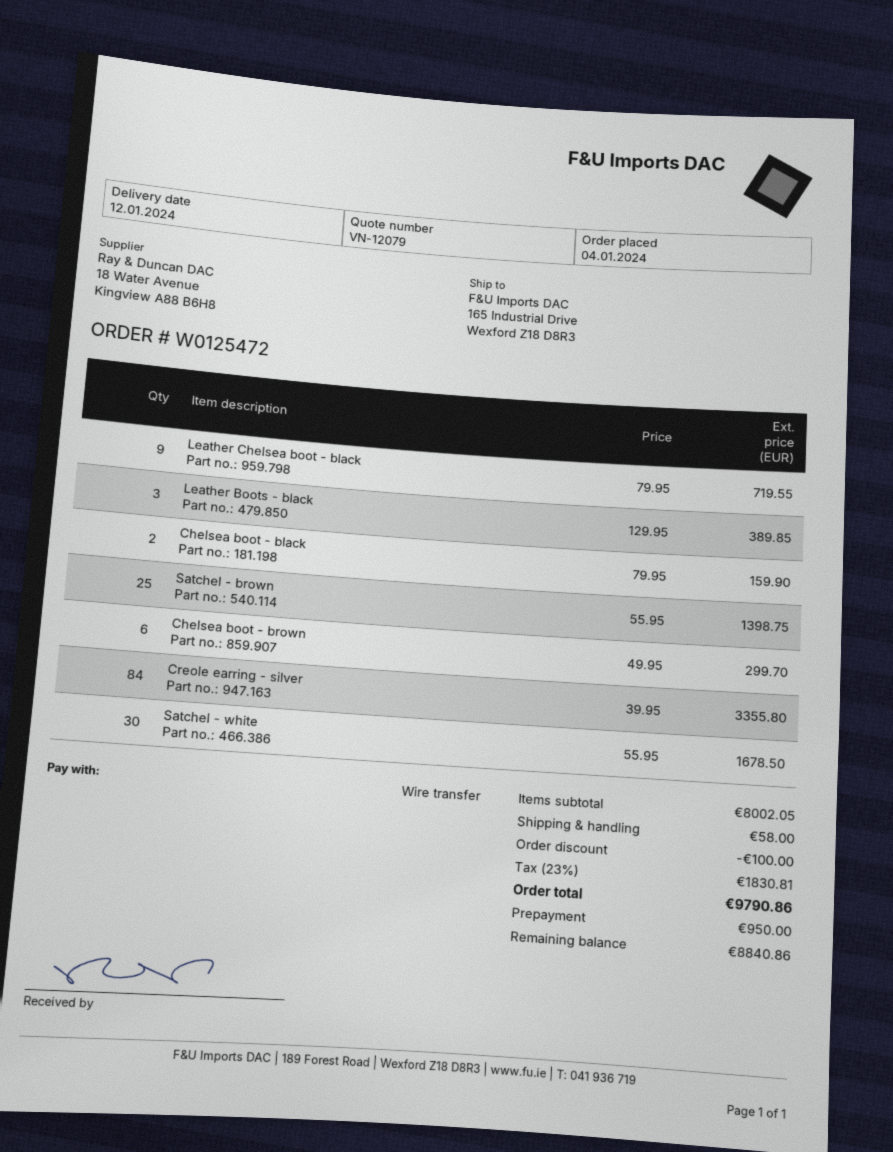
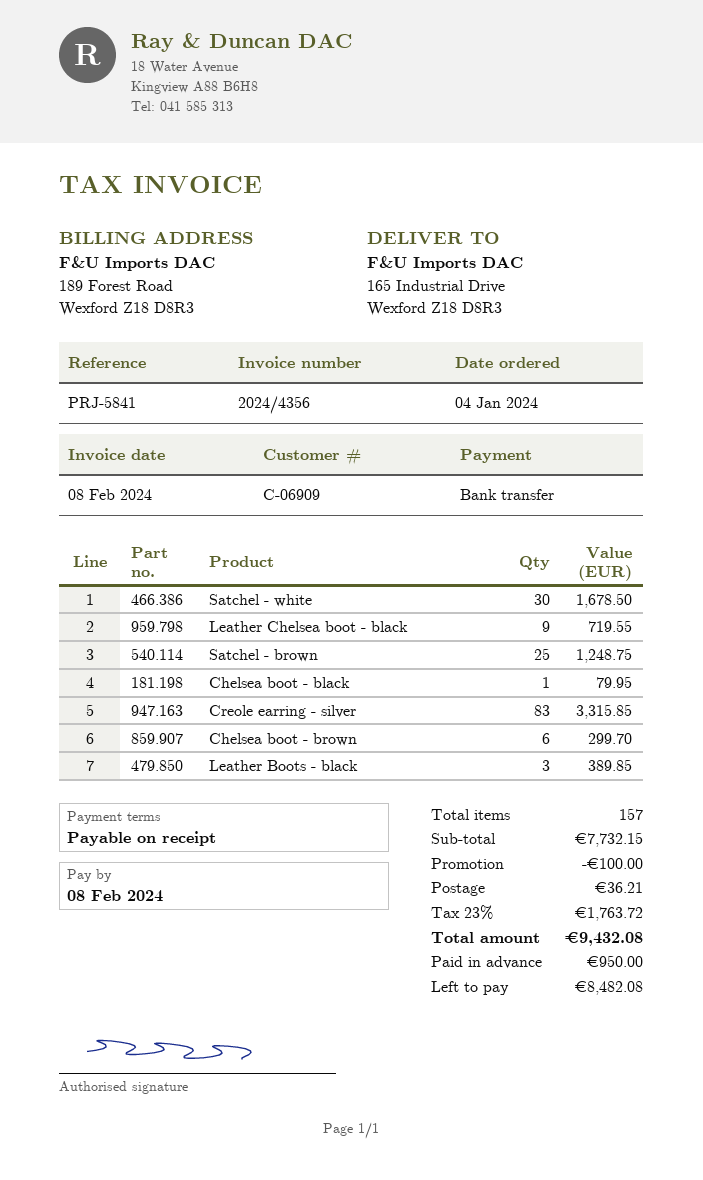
Chelsea boot - black: 2 for 159.90 -> 1 for 79.95
Satchel - brown: 25 for 1398.75 -> 25 for 1248.75
Creole earring - silver: 84 for 3355.80 -> 83 for 3315.85
subtotal: 8002.05 -> 7732.15
shipping: 58.00 -> 36.21
tax: 23% = 1830.81 -> 23% = 1763.72
total: 9790.86 -> 9432.08
balance: 8840.86 -> 8482.08

